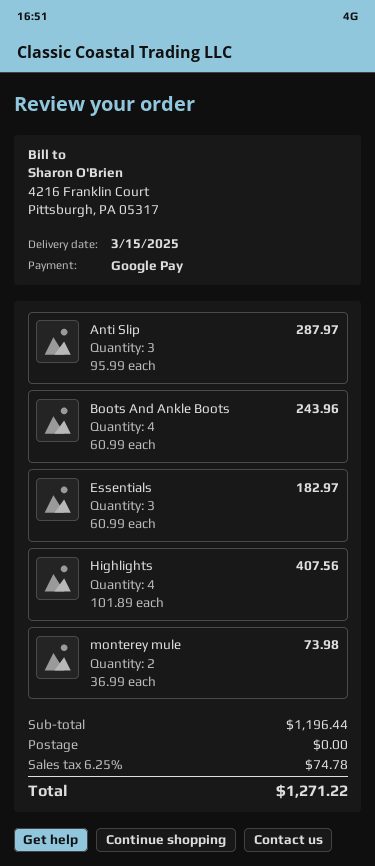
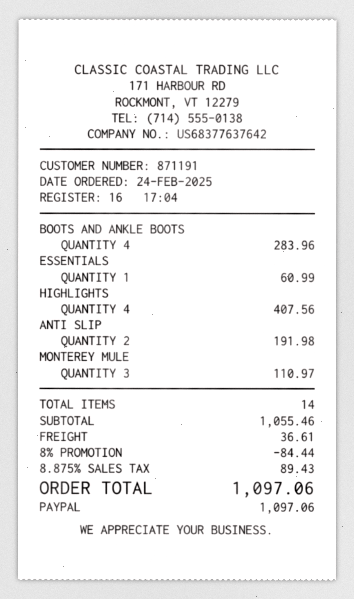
payment method: Google Pay -> PayPal
Anti Slip: 3 for 287.97 -> 2 for 191.98
Boots And Ankle Boots: 4 for 243.96 -> 4 for 283.96
Essentials: 3 for 182.97 -> 1 for 60.99
monterey mule: 2 for 73.98 -> 3 for 110.97
subtotal: 1196.44 -> 1055.46
discount: none -> 8% = 84.44
shipping: 0.00 -> 36.61
tax: 6.25% = 74.78 -> 8.875% = 89.43
total: 1271.22 -> 1097.06

